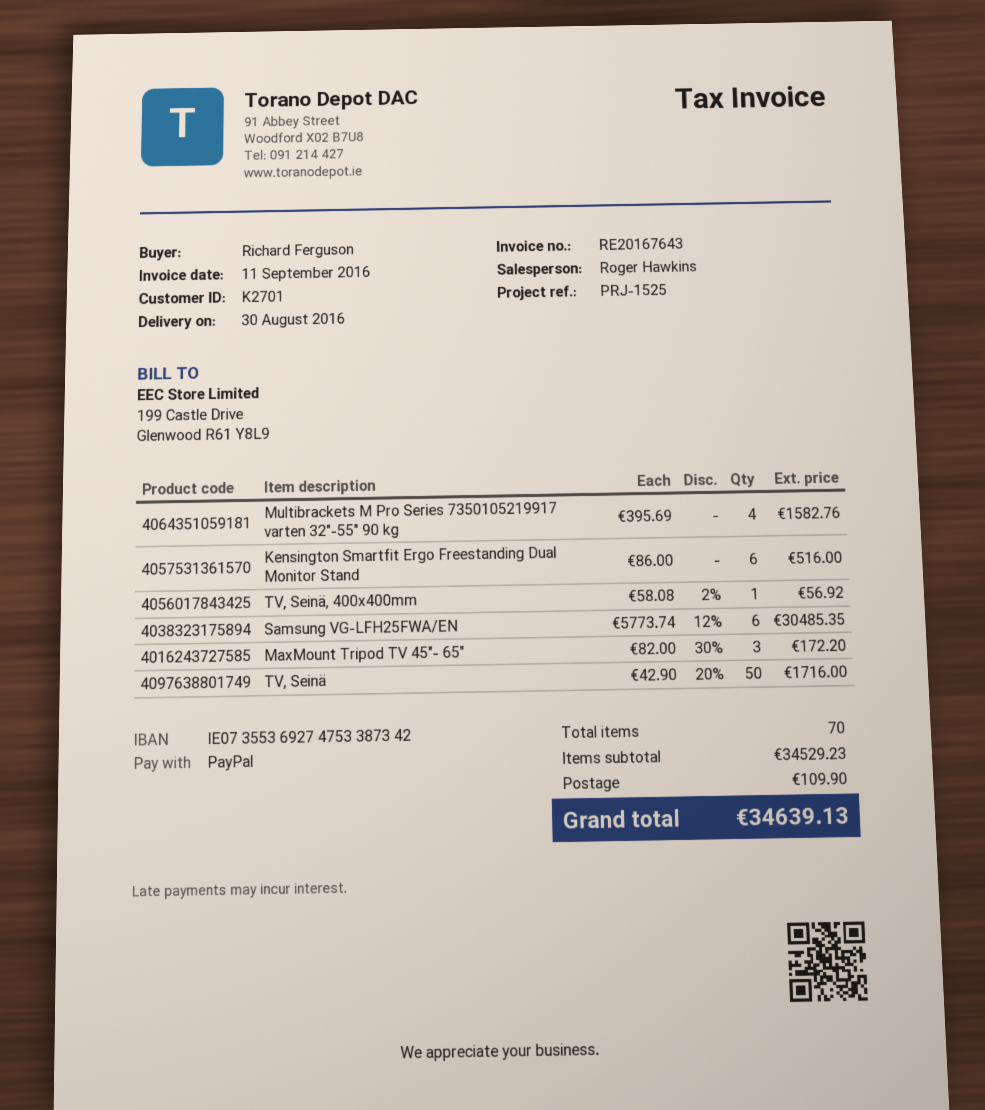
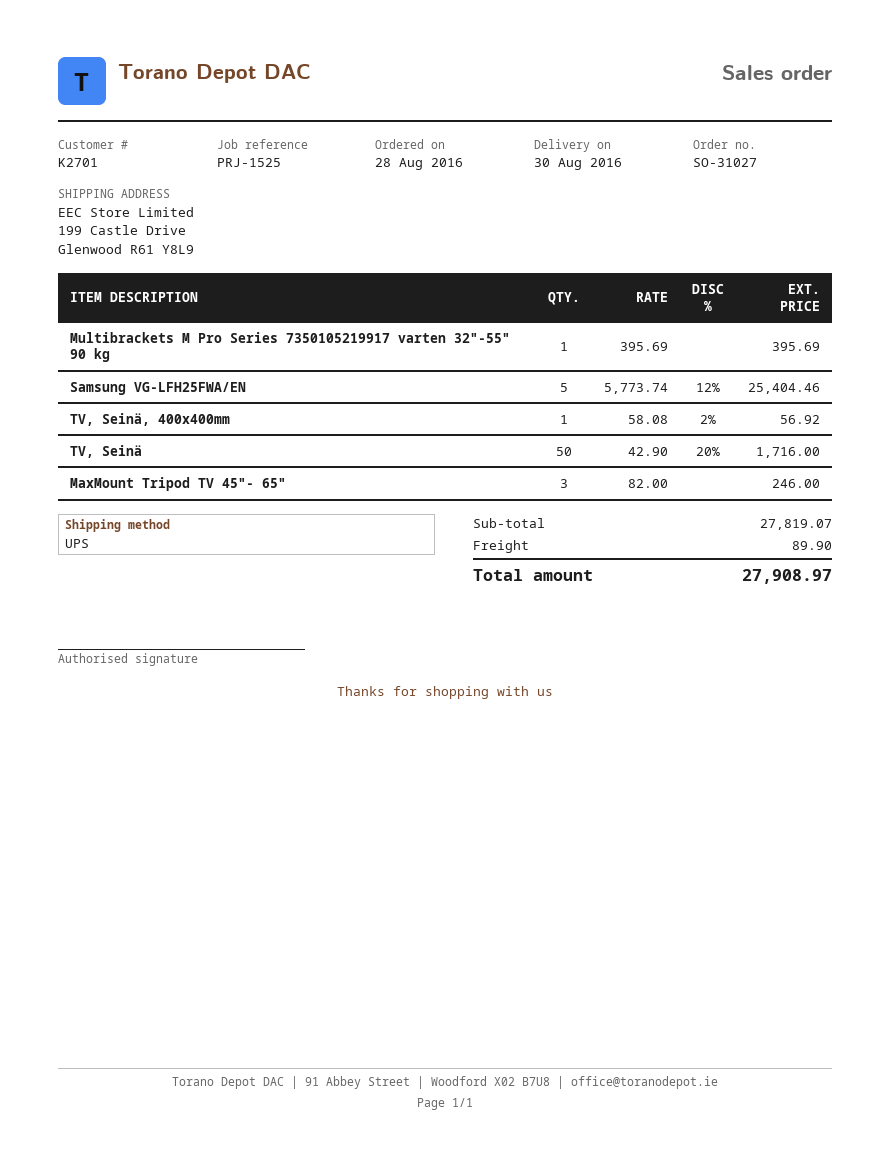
Multibrackets M Pro Series 7350105219917 varten 32"-55" 90 kg: 4 x 395.69 = 1582.76 -> 1 x 395.69 = 395.69
Kensington Smartfit Ergo Freestanding Dual Monitor Stand: 6 x 86.00 = 516.00 -> none
Samsung VG-LFH25FWA/EN: 6 x 5773.74 - 12% = 30485.35 -> 5 x 5773.74 - 12% = 25404.46
MaxMount Tripod TV 45"- 65": 3 x 82.00 - 30% = 172.20 -> 3 x 82.00 = 246.00
subtotal: 34529.23 -> 27819.07
shipping: 109.90 -> 89.90
total: 34639.13 -> 27908.97

